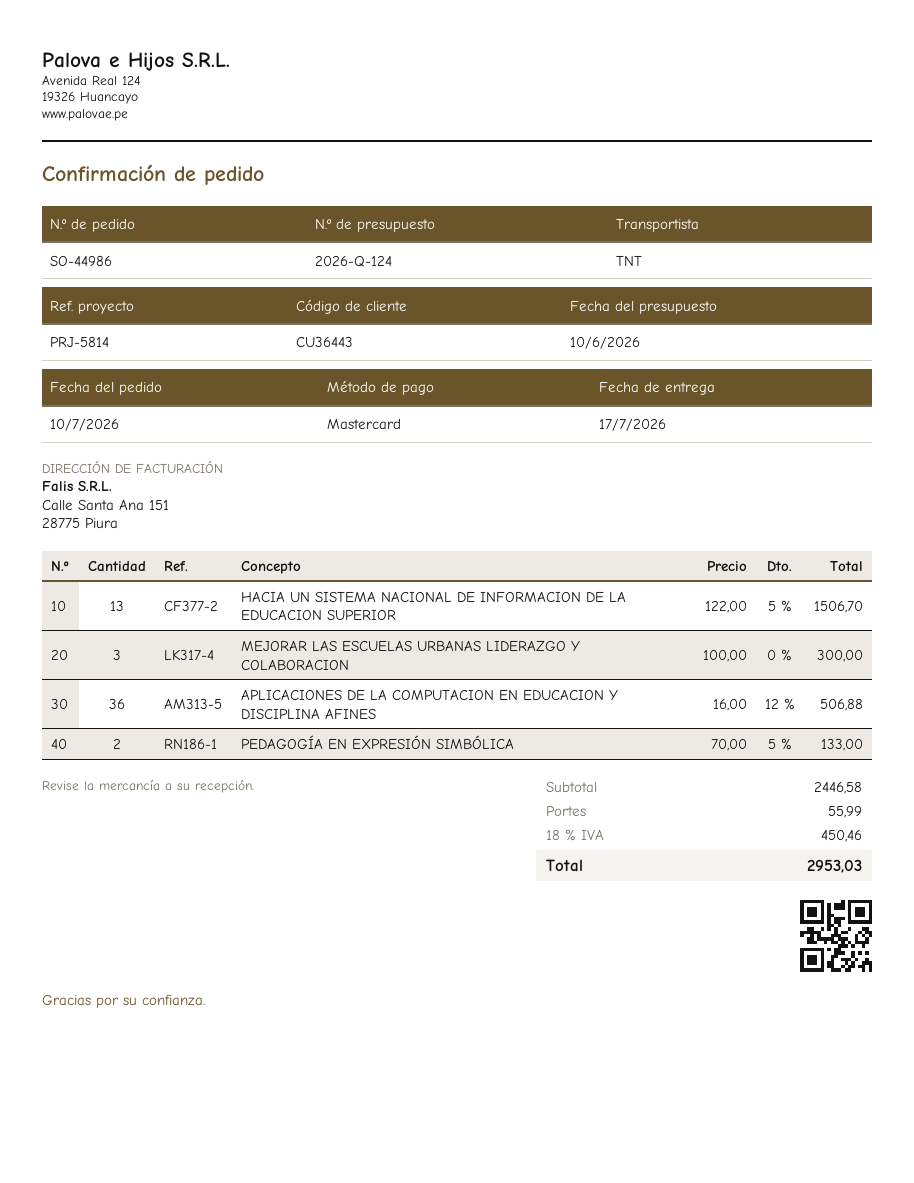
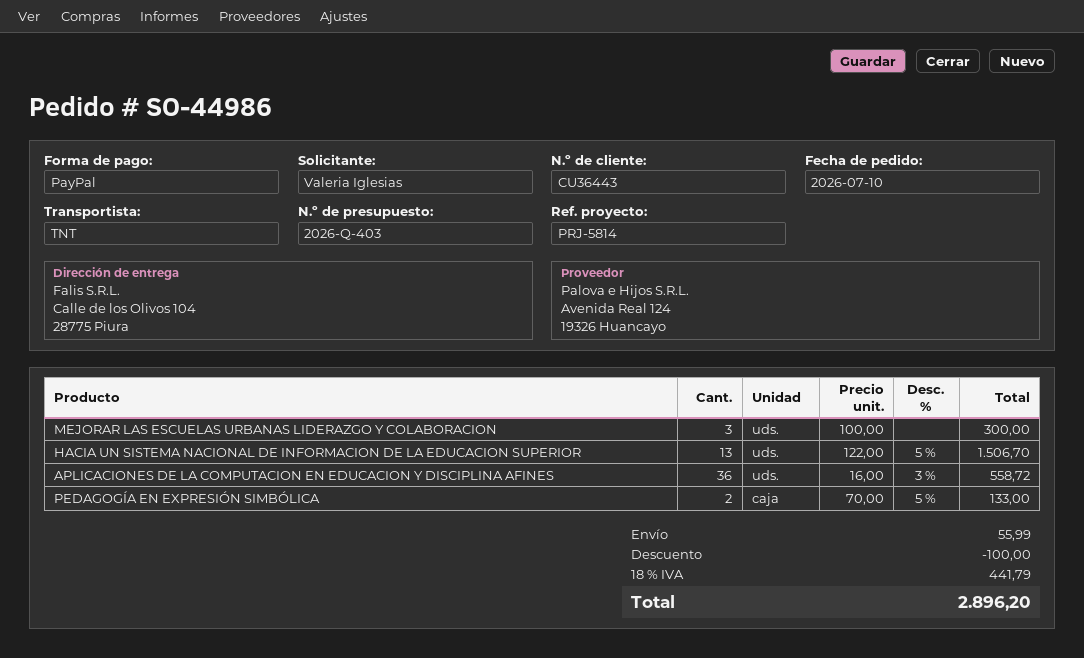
quote number: 2026-Q-124 -> 2026-Q-403
payment method: Mastercard -> PayPal
APLICACIONES DE LA COMPUTACION EN EDUCACION Y DISCIPLINA AFINES: 36 x 16.00 - 12% = 506.88 -> 36 x 16.00 - 3% = 558.72
discount: none -> 100.00
tax: 18% = 450.46 -> 18% = 441.79
total: 2953.03 -> 2896.20

